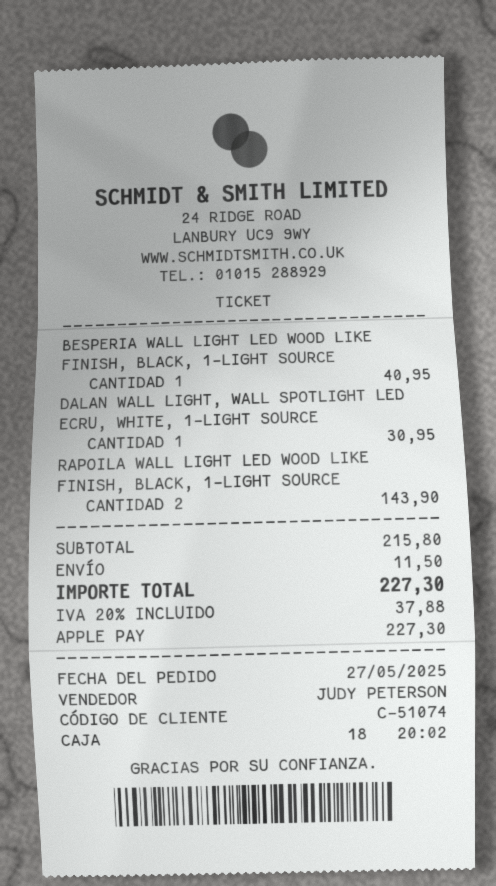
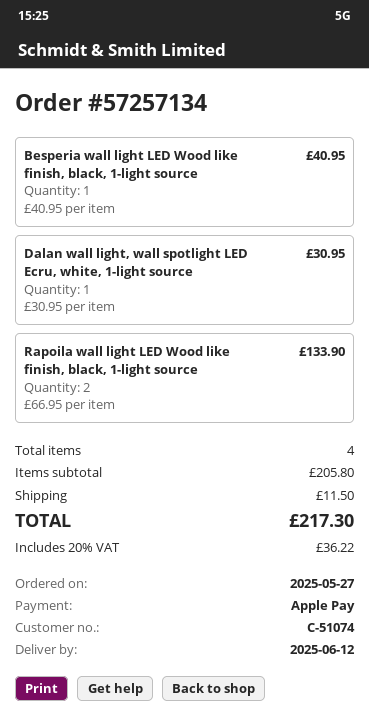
RAPOILA WALL LIGHT LED WOOD LIKE FINISH, BLACK, 1-LIGHT SOURCE: 2 for 143.90 -> 2 for 133.90
subtotal: 215.80 -> 205.80
tax: 20% = 37.88 -> 20% = 36.22
total: 227.30 -> 217.30

